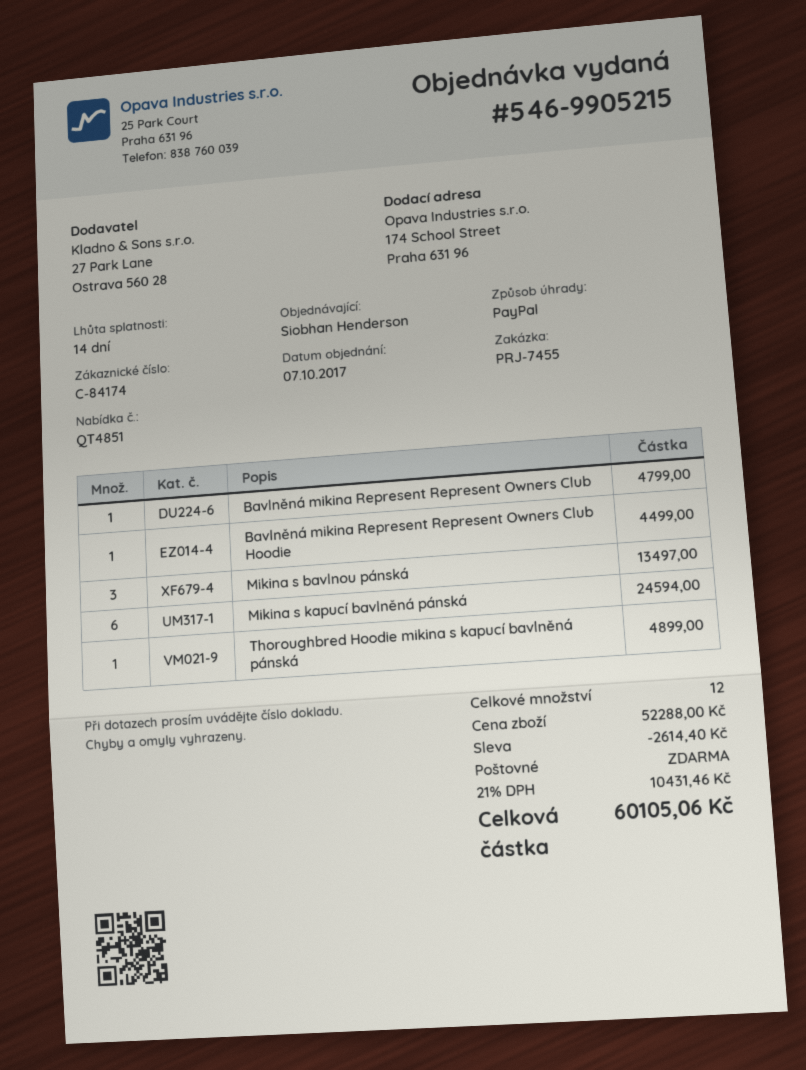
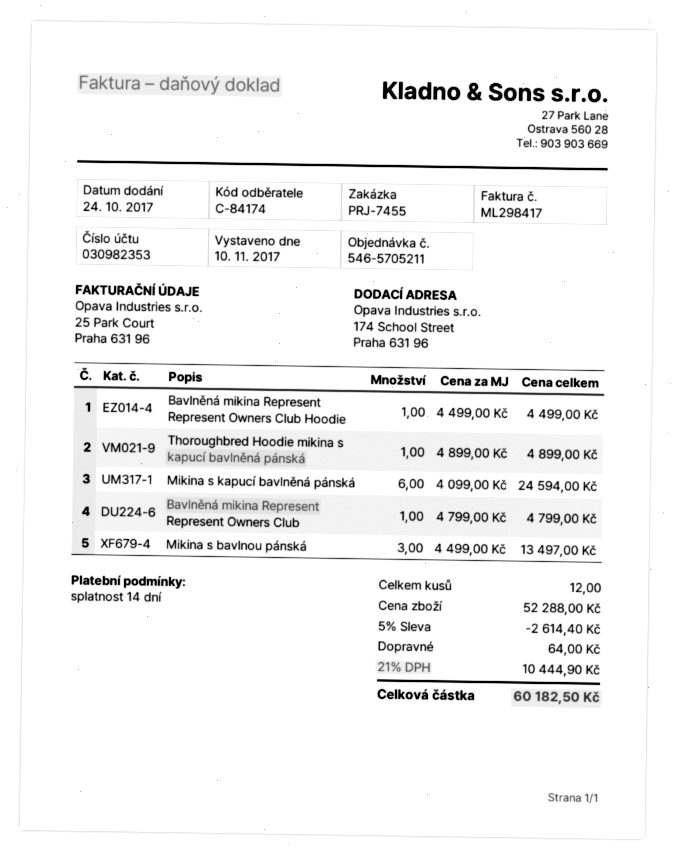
order number: 546-9905215 -> 546-5705211
shipping: 0.00 -> 64.00
tax: 21% = 10431.46 -> 21% = 10444.90
total: 60105.06 -> 60182.50

